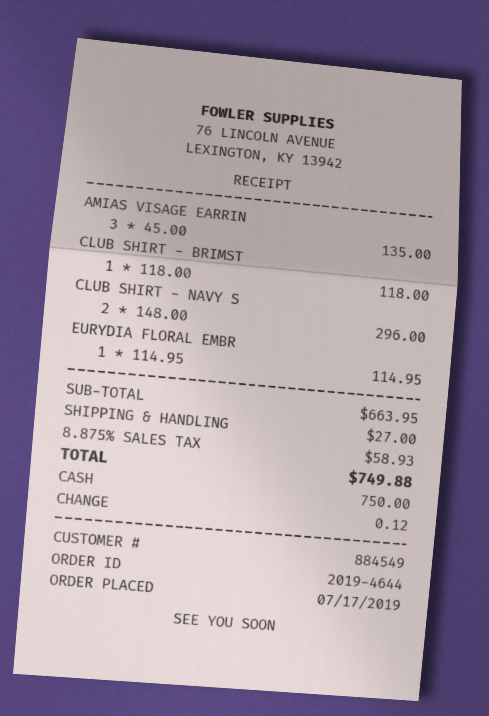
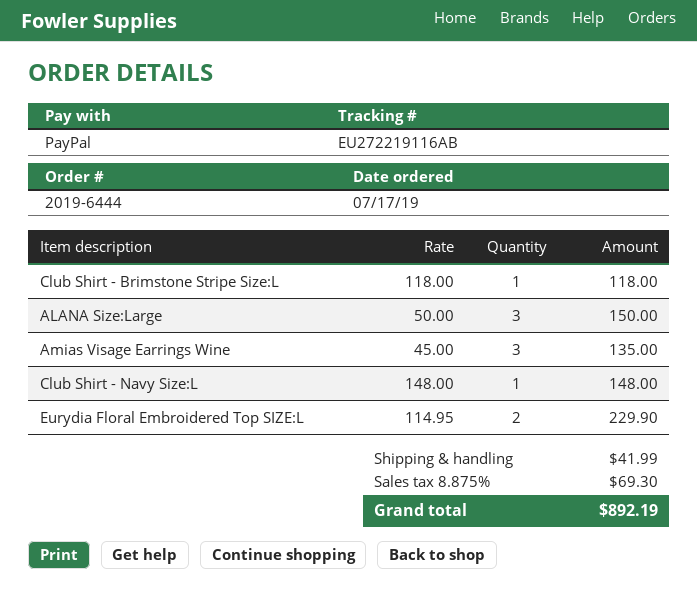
order number: 2019-4644 -> 2019-6444
payment method: cash -> PayPal
CLUB SHIRT - NAVY S: 2 x 148.00 = 296.00 -> 1 x 148.00 = 148.00
EURYDIA FLORAL EMBR: 1 x 114.95 = 114.95 -> 2 x 114.95 = 229.90
ALANA Size:Large: none -> 3 x 50.00 = 150.00
shipping: 27.00 -> 41.99
tax: 8.875% = 58.93 -> 8.875% = 69.30
total: 749.88 -> 892.19

